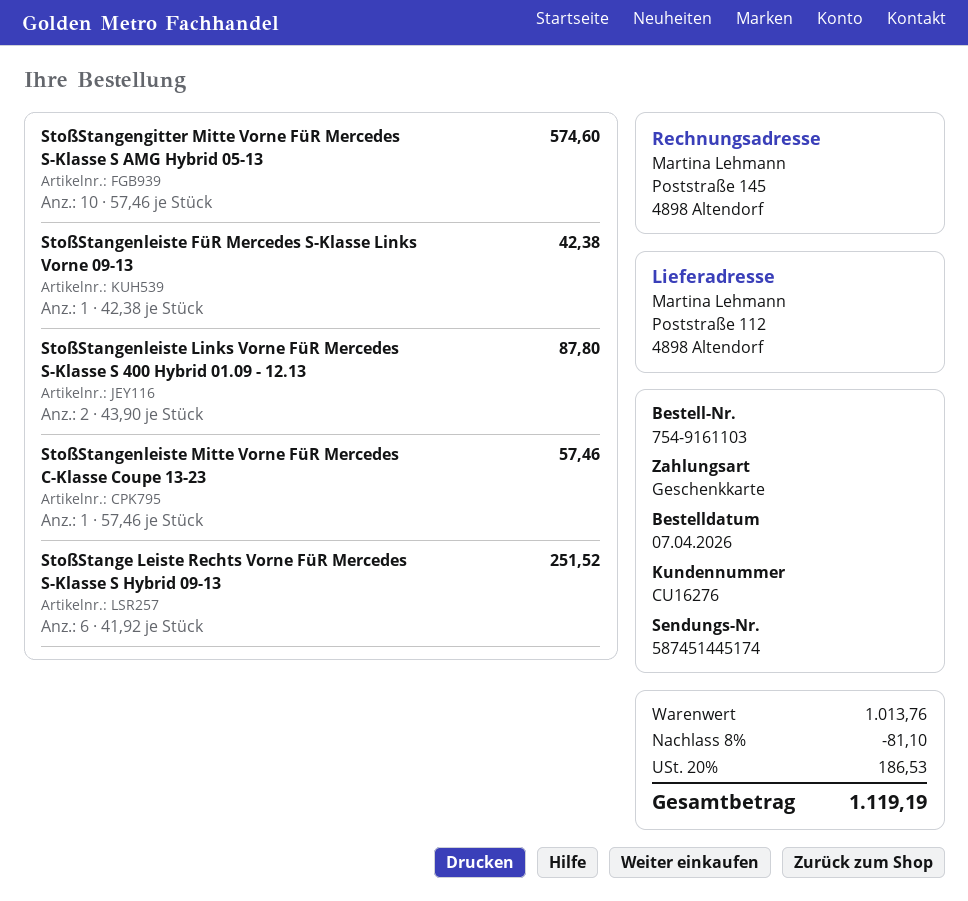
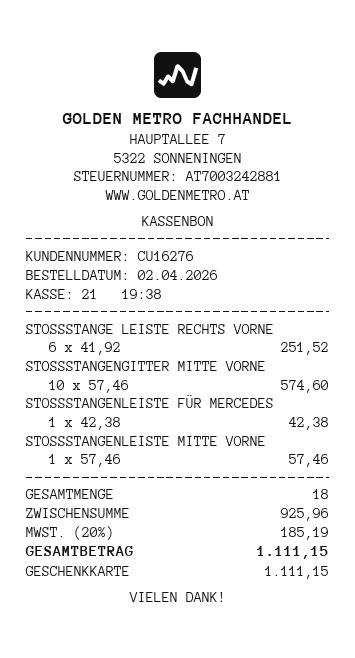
order date: 2026-04-07 -> 2026-04-02
StoßStangenleiste Links Vorne FüR Mercedes S-Klasse S 400 Hybrid 01.09 - 12.13: 2 x 43.90 = 87.80 -> none
subtotal: 1013.76 -> 925.96
discount: 8% = 81.10 -> none
tax: 20% = 186.53 -> 20% = 185.19
total: 1119.19 -> 1111.15

